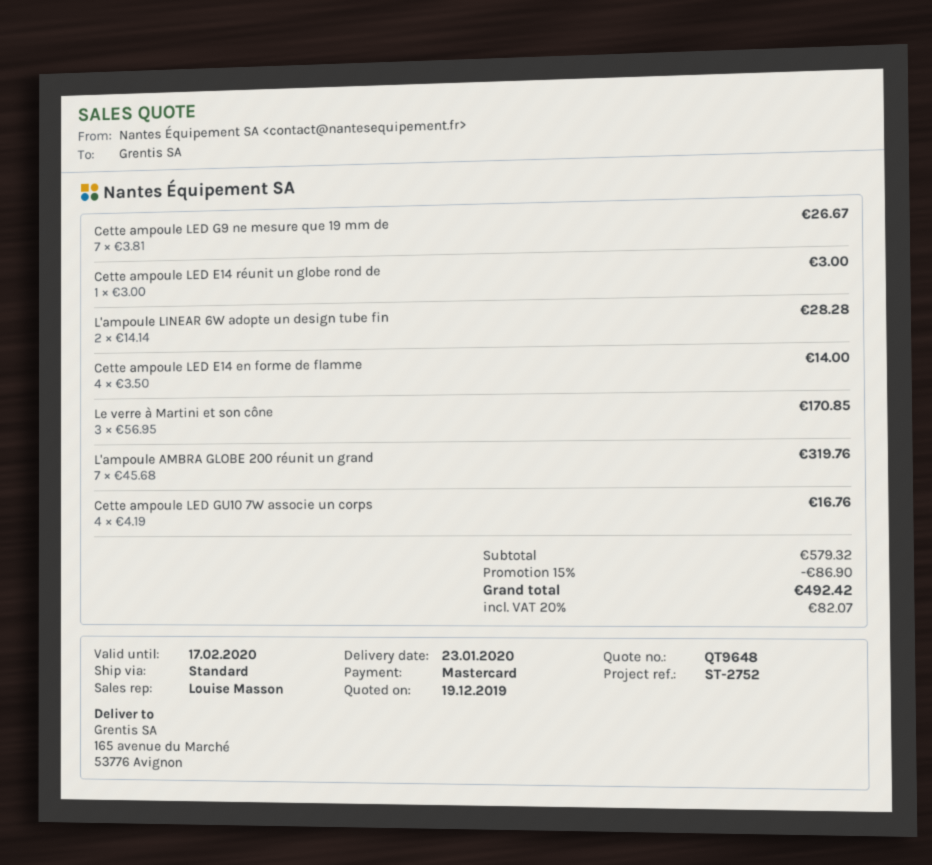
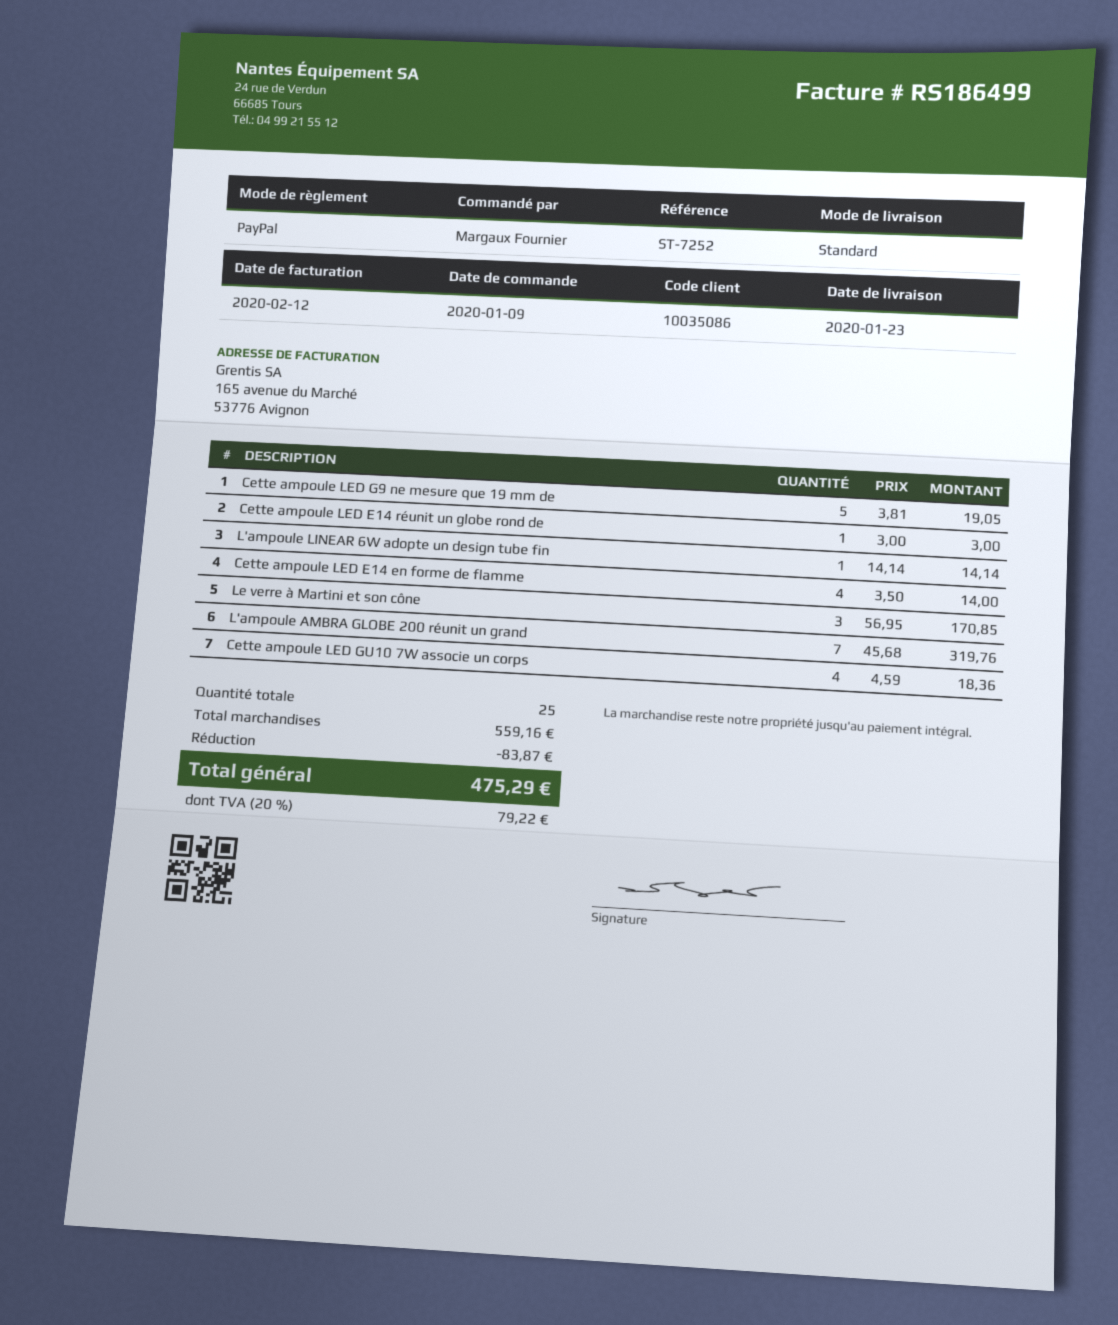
reference: ST-2752 -> ST-7252
payment method: Mastercard -> PayPal
Cette ampoule LED G9 ne mesure que 19 mm de: 7 x 3.81 = 26.67 -> 5 x 3.81 = 19.05
L'ampoule LINEAR 6W adopte un design tube fin: 2 x 14.14 = 28.28 -> 1 x 14.14 = 14.14
Cette ampoule LED GU10 7W associe un corps: 4 x 4.19 = 16.76 -> 4 x 4.59 = 18.36
subtotal: 579.32 -> 559.16
discount: 86.90 -> 83.87
tax: 20% = 82.07 -> 20% = 79.22
total: 492.42 -> 475.29

